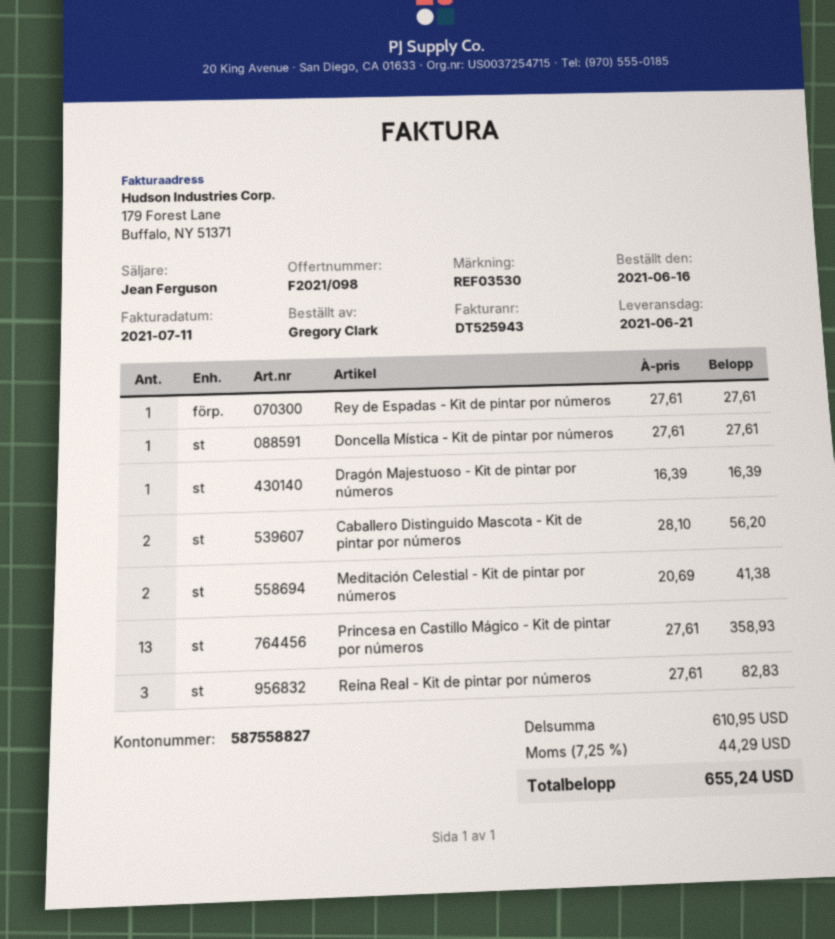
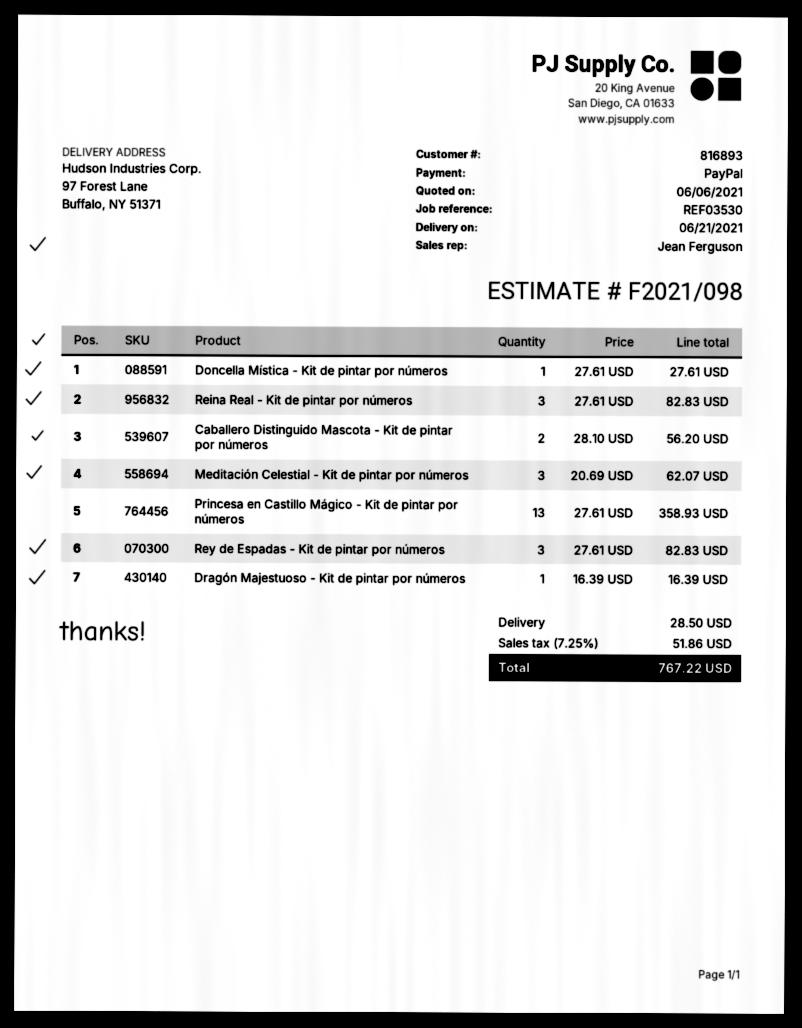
Rey de Espadas - Kit de pintar por números: 1 x 27.61 = 27.61 -> 3 x 27.61 = 82.83
Meditación Celestial - Kit de pintar por números: 2 x 20.69 = 41.38 -> 3 x 20.69 = 62.07
shipping: none -> 28.50
tax: 7.25% = 44.29 -> 7.25% = 51.86
total: 655.24 -> 767.22

